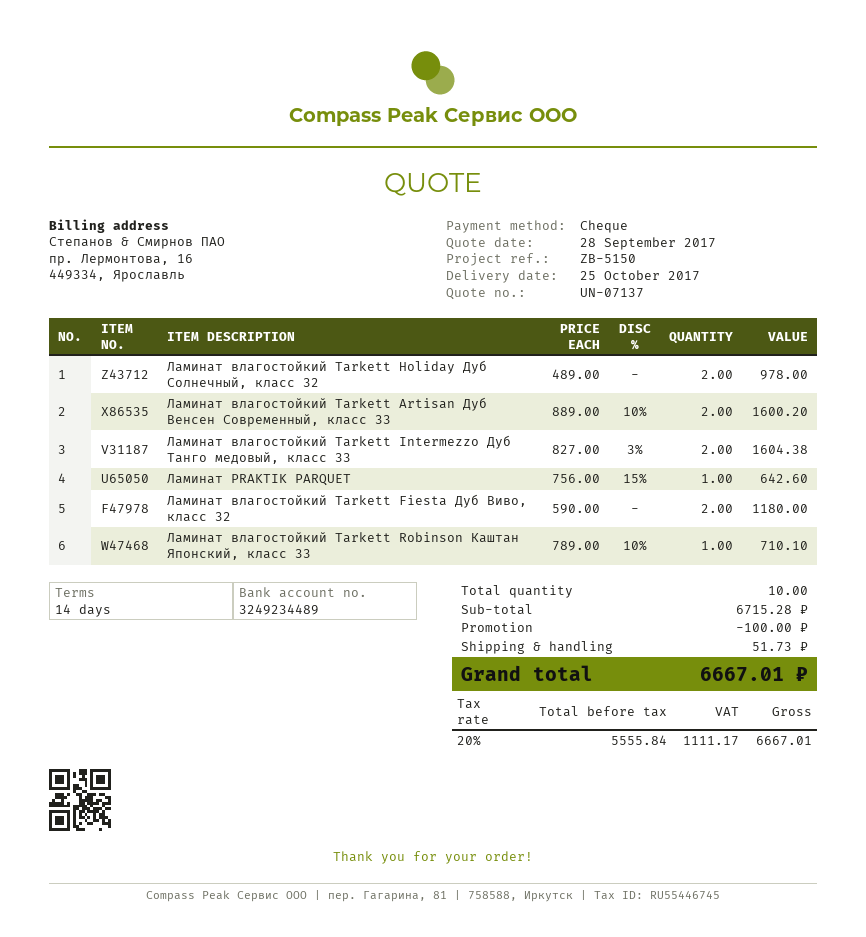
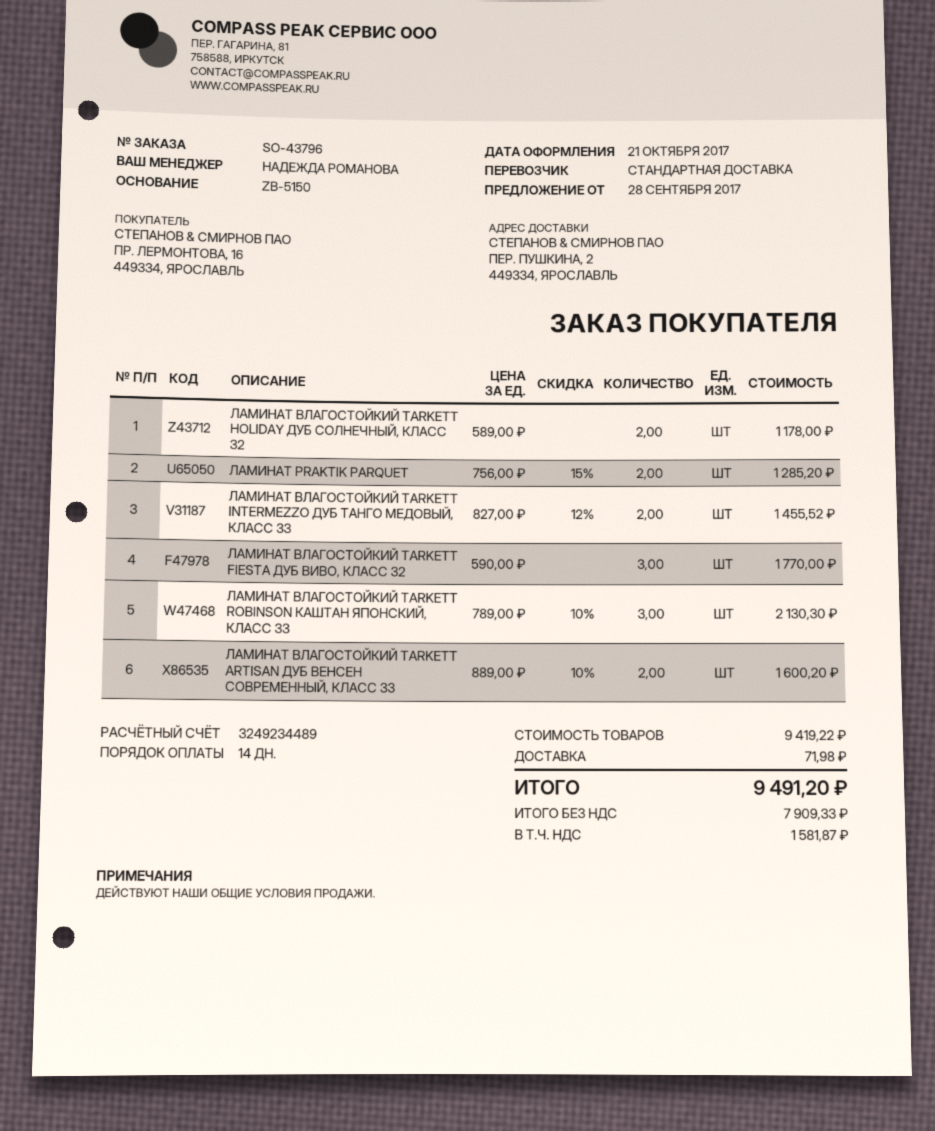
Ламинат влагостойкий Tarkett Holiday Дуб Солнечный, класс 32: 2 x 489.00 = 978.00 -> 2 x 589.00 = 1178.00
Ламинат влагостойкий Tarkett Intermezzo Дуб Танго медовый, класс 33: 2 x 827.00 - 3% = 1604.38 -> 2 x 827.00 - 12% = 1455.52
Ламинат PRAKTIK PARQUET: 1 x 756.00 - 15% = 642.60 -> 2 x 756.00 - 15% = 1285.20
Ламинат влагостойкий Tarkett Fiesta Дуб Виво, класс 32: 2 x 590.00 = 1180.00 -> 3 x 590.00 = 1770.00
Ламинат влагостойкий Tarkett Robinson Каштан Японский, класс 33: 1 x 789.00 - 10% = 710.10 -> 3 x 789.00 - 10% = 2130.30
subtotal: 6715.28 -> 9419.22
discount: 100.00 -> none
shipping: 51.73 -> 71.98
net: 5555.84 -> 7909.33
tax: 1111.17 -> 1581.87
total: 6667.01 -> 9491.20

